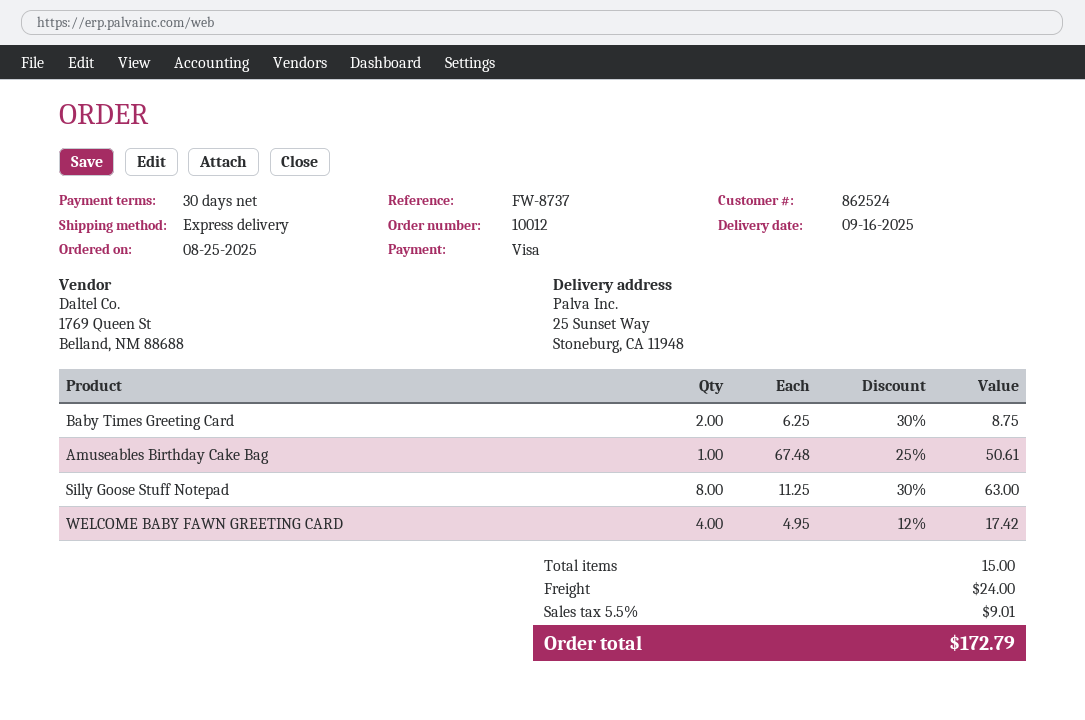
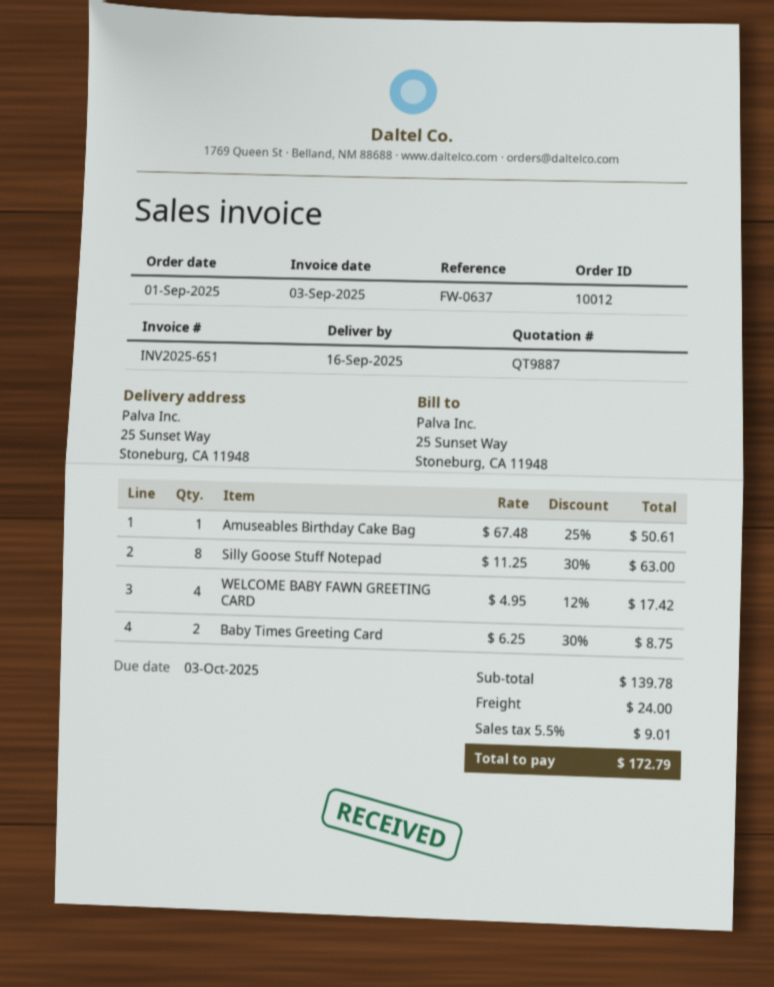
order date: 2025-08-25 -> 2025-09-01
reference: FW-8737 -> FW-0637

